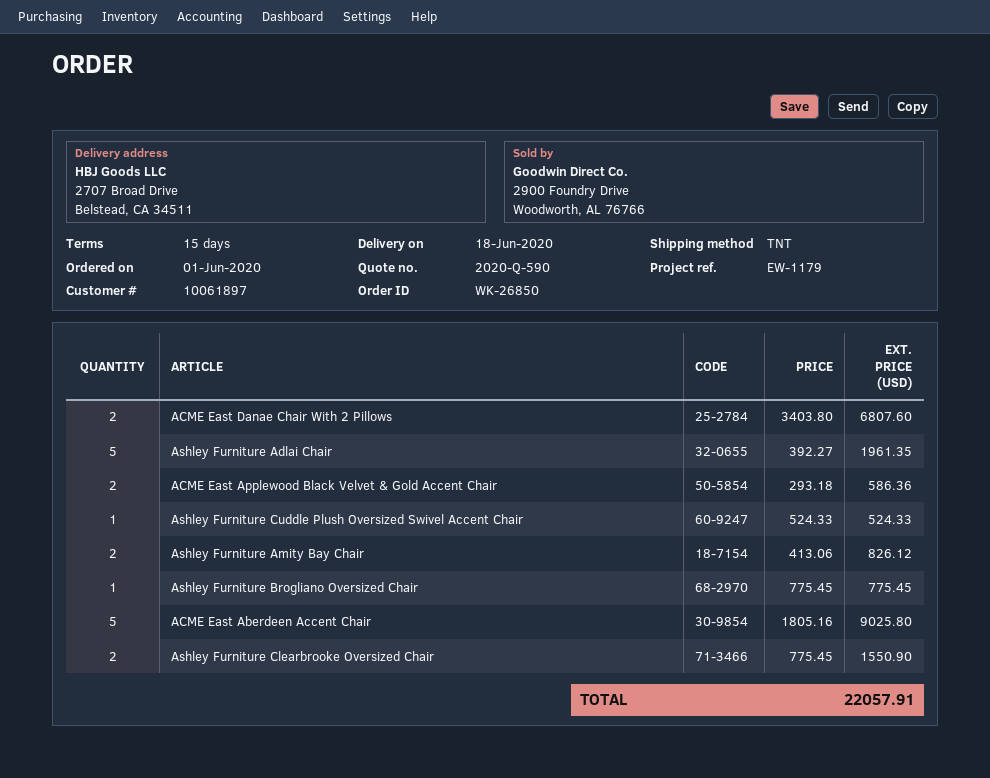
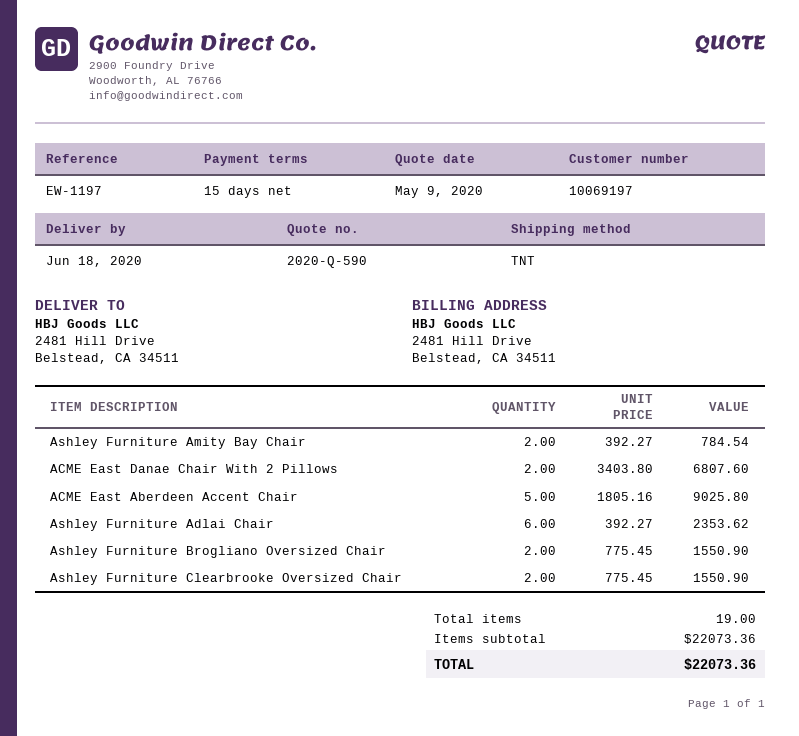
customer number: 10061897 -> 10069197
reference: EW-1179 -> EW-1197
ship to: 2707 Broad Drive, Belstead, CA 34511 -> 2481 Hill Drive, Belstead, CA 34511
Ashley Furniture Adlai Chair: 5 x 392.27 = 1961.35 -> 6 x 392.27 = 2353.62
ACME East Applewood Black Velvet & Gold Accent Chair: 2 x 293.18 = 586.36 -> none
Ashley Furniture Cuddle Plush Oversized Swivel Accent Chair: 1 x 524.33 = 524.33 -> none
Ashley Furniture Amity Bay Chair: 2 x 413.06 = 826.12 -> 2 x 392.27 = 784.54
Ashley Furniture Brogliano Oversized Chair: 1 x 775.45 = 775.45 -> 2 x 775.45 = 1550.90
total: 22057.91 -> 22073.36

